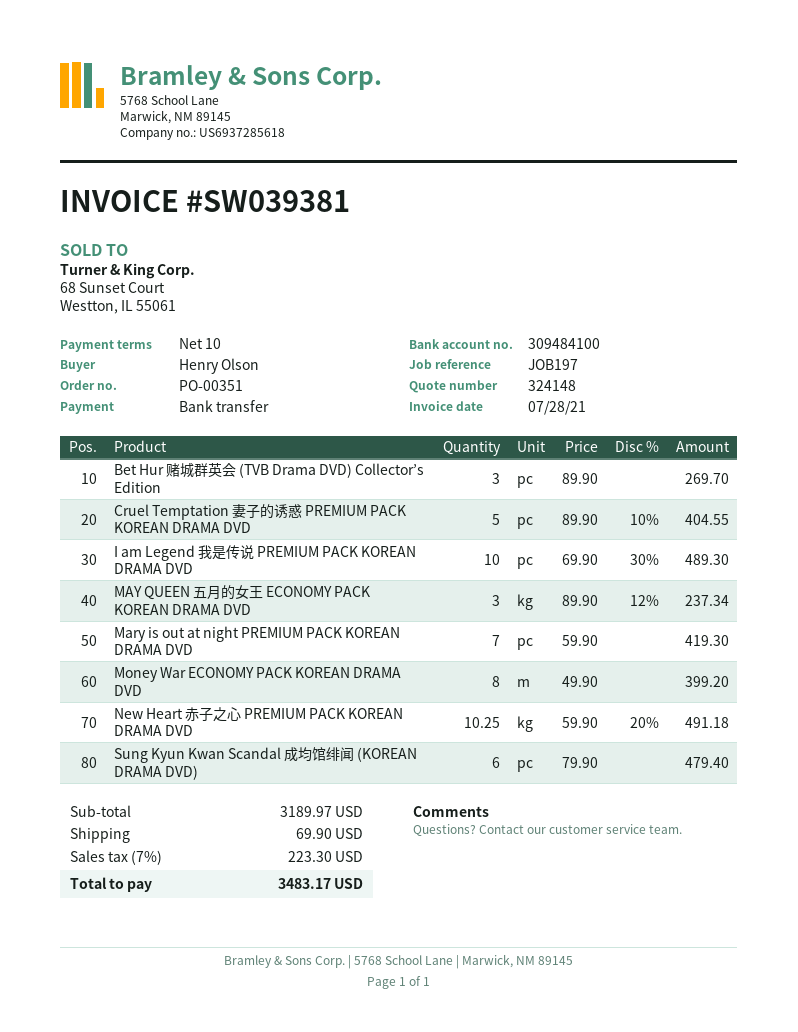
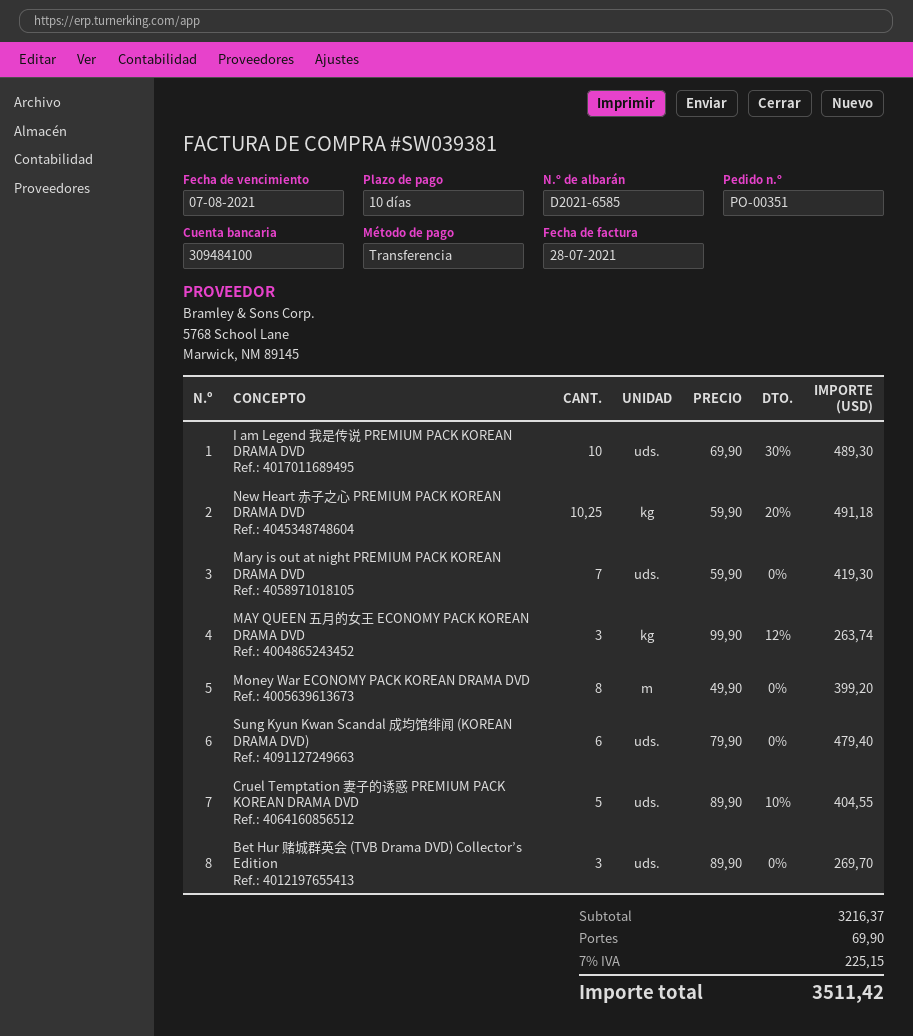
MAY QUEEN 五月的女王 ECONOMY PACK KOREAN DRAMA DVD: 3 x 89.90 - 12% = 237.34 -> 3 x 99.90 - 12% = 263.74
subtotal: 3189.97 -> 3216.37
tax: 7% = 223.30 -> 7% = 225.15
total: 3483.17 -> 3511.42

